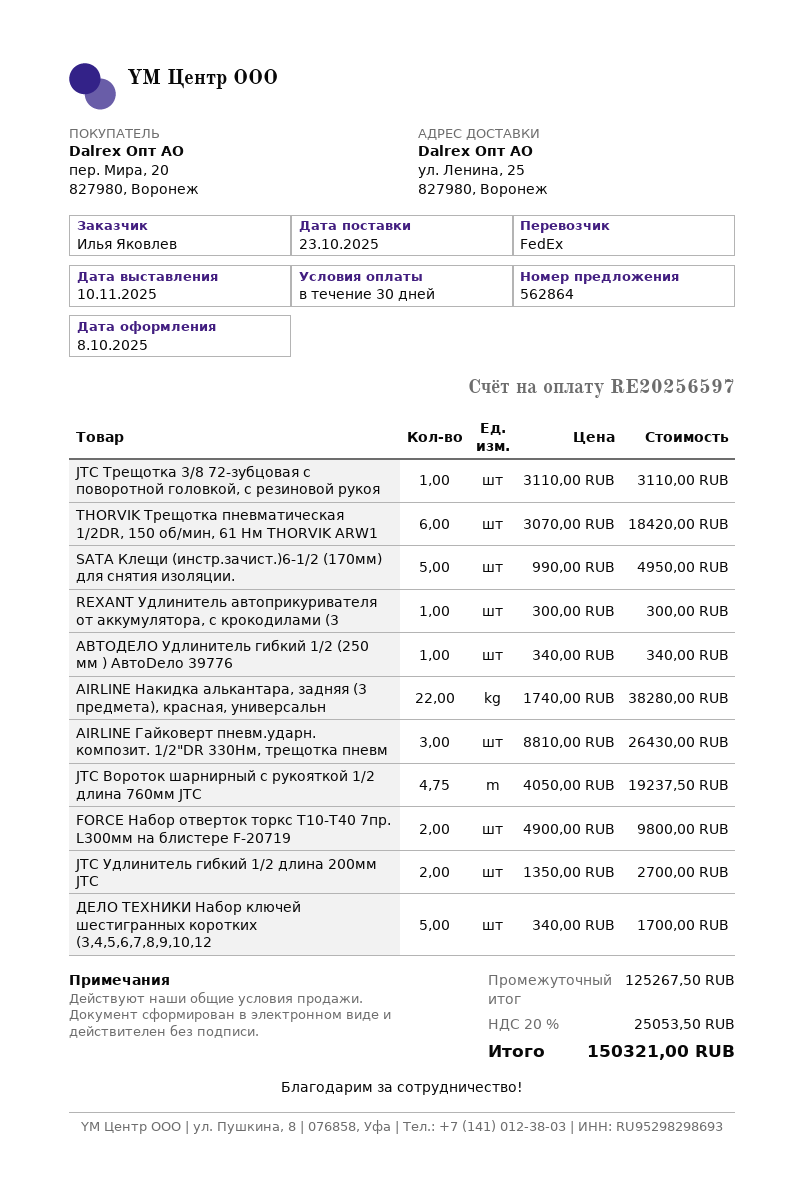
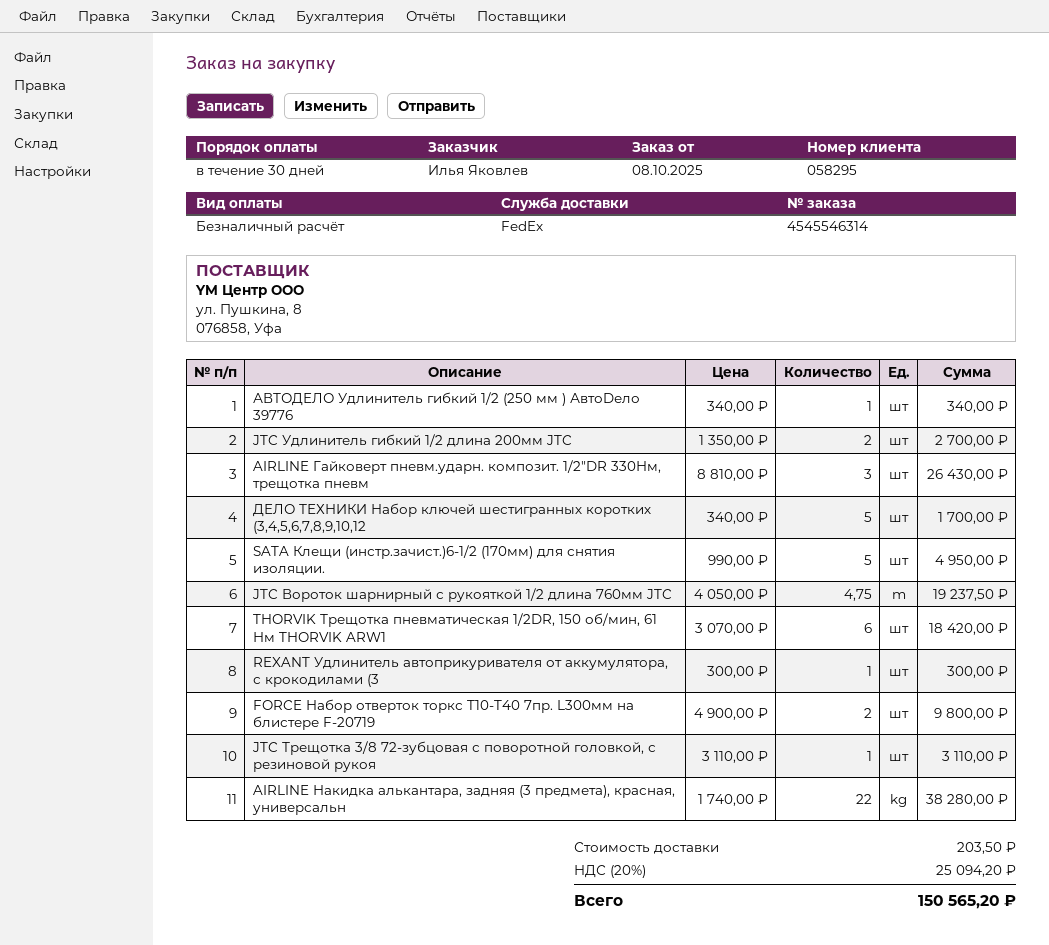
shipping: none -> 203.50
tax: 20% = 25053.50 -> 20% = 25094.20
total: 150321.00 -> 150565.20

